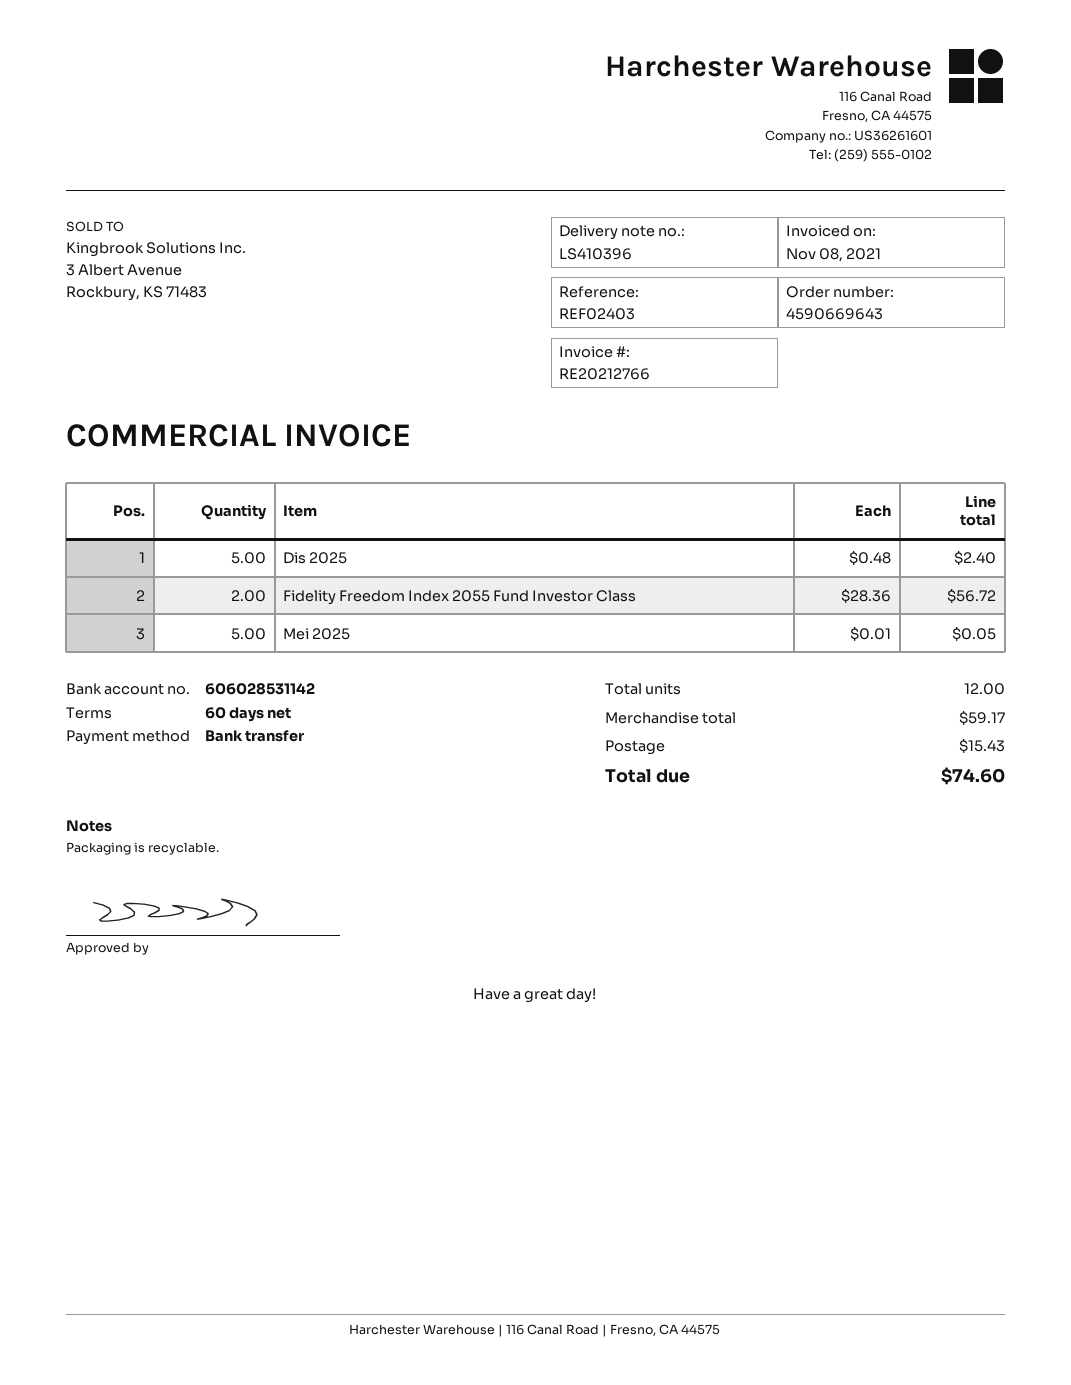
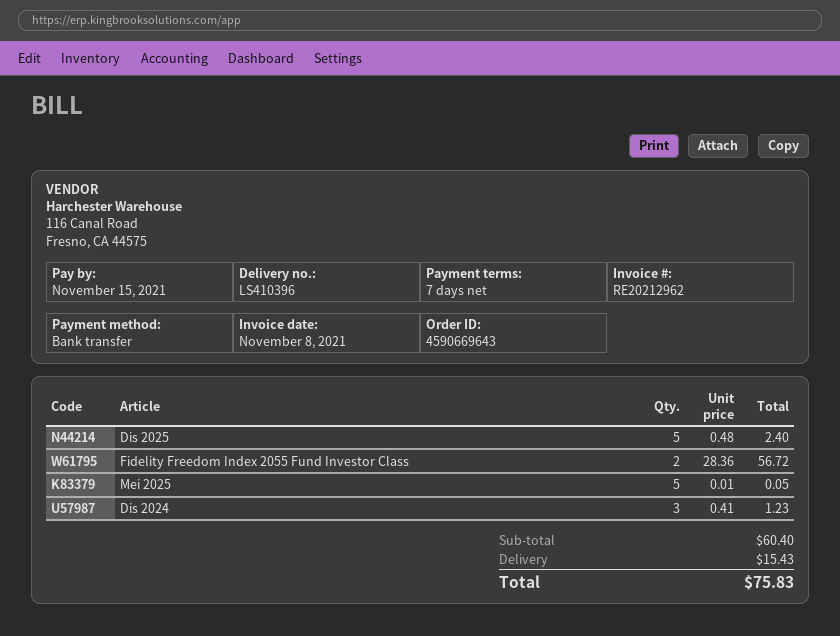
invoice number: RE20212766 -> RE20212962
payment terms: 60 days -> 7 days
Dis 2024: none -> 3 x 0.41 = 1.23
subtotal: 59.17 -> 60.40
total: 74.60 -> 75.83

